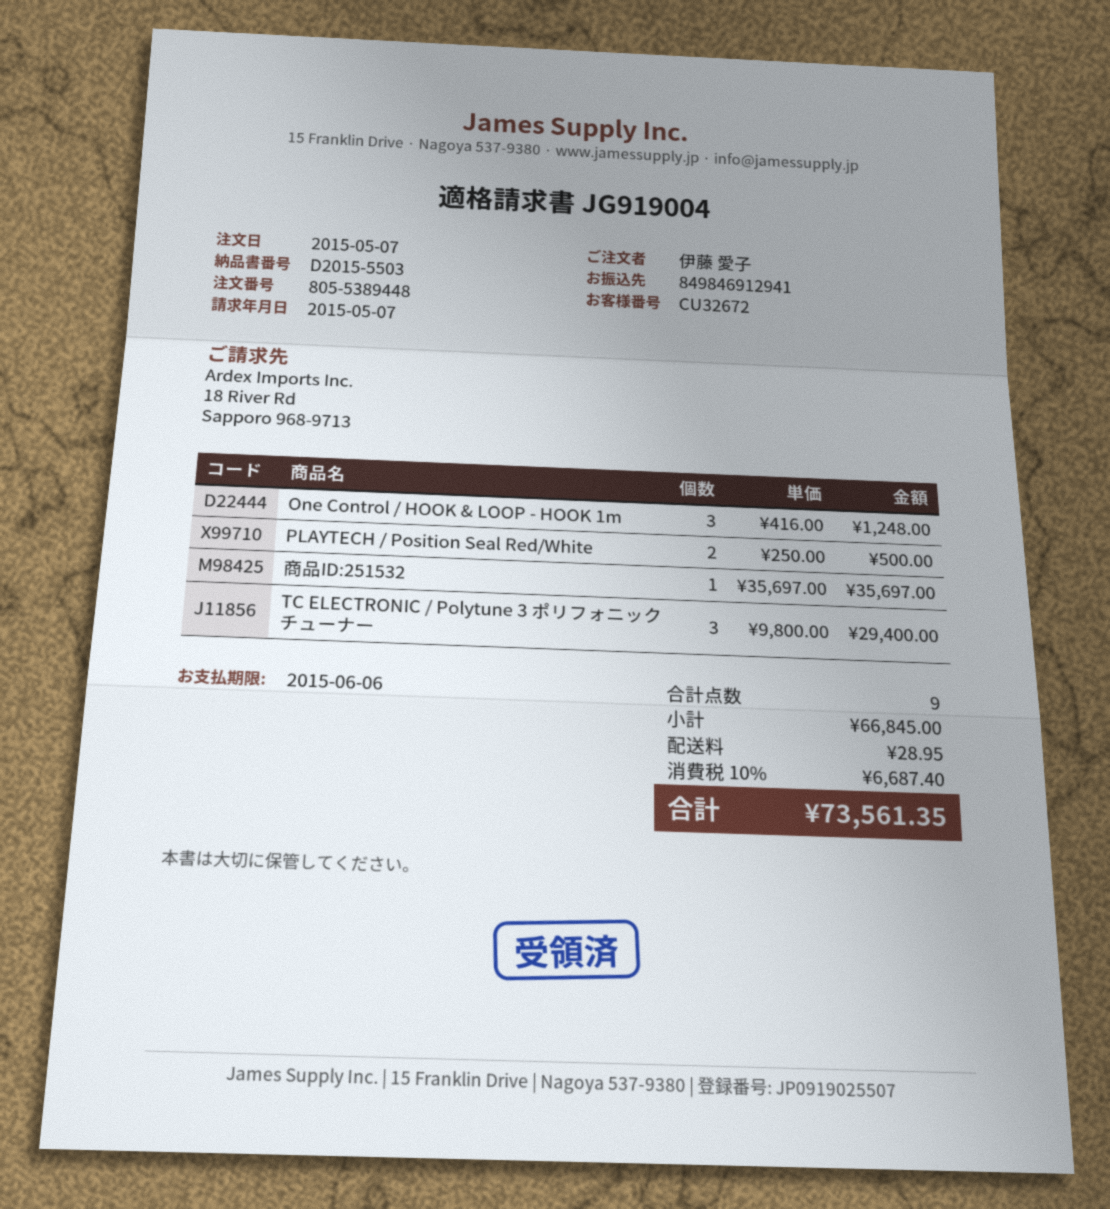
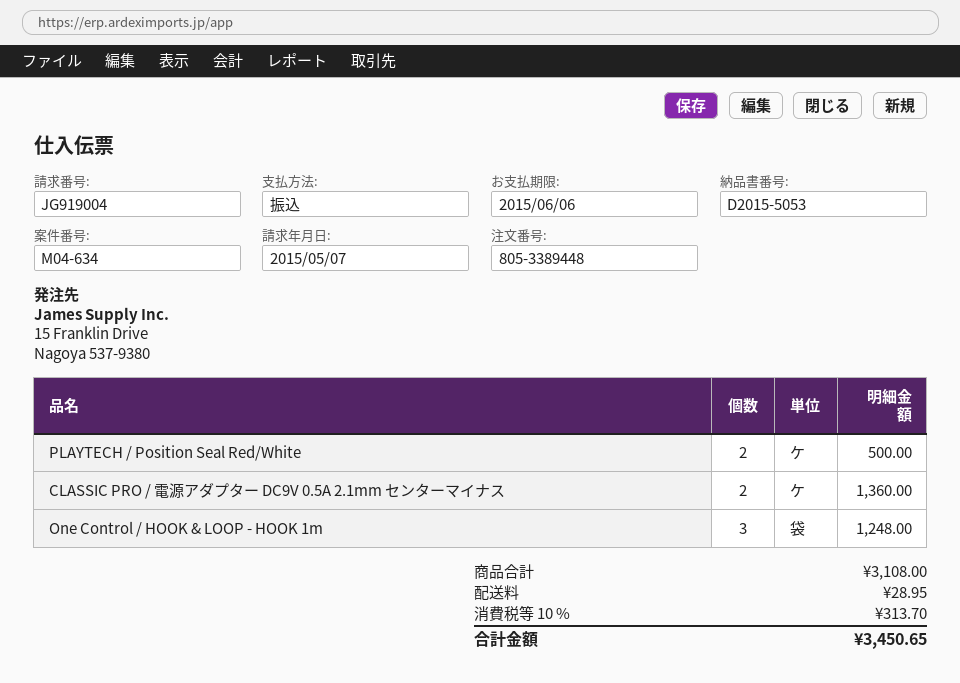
order number: 805-5389448 -> 805-3389448
delivery note number: D2015-5503 -> D2015-5053
商品ID:251532: 1 for 35697.00 -> none
TC ELECTRONIC / Polytune 3 ポリフォニック チューナー: 3 for 29400.00 -> none
CLASSIC PRO / 電源アダプター DC9V 0.5A 2.1mm センターマイナス: none -> 2 for 1360.00
subtotal: 66845.00 -> 3108.00
tax: 10% = 6687.40 -> 10% = 313.70
total: 73561.35 -> 3450.65

